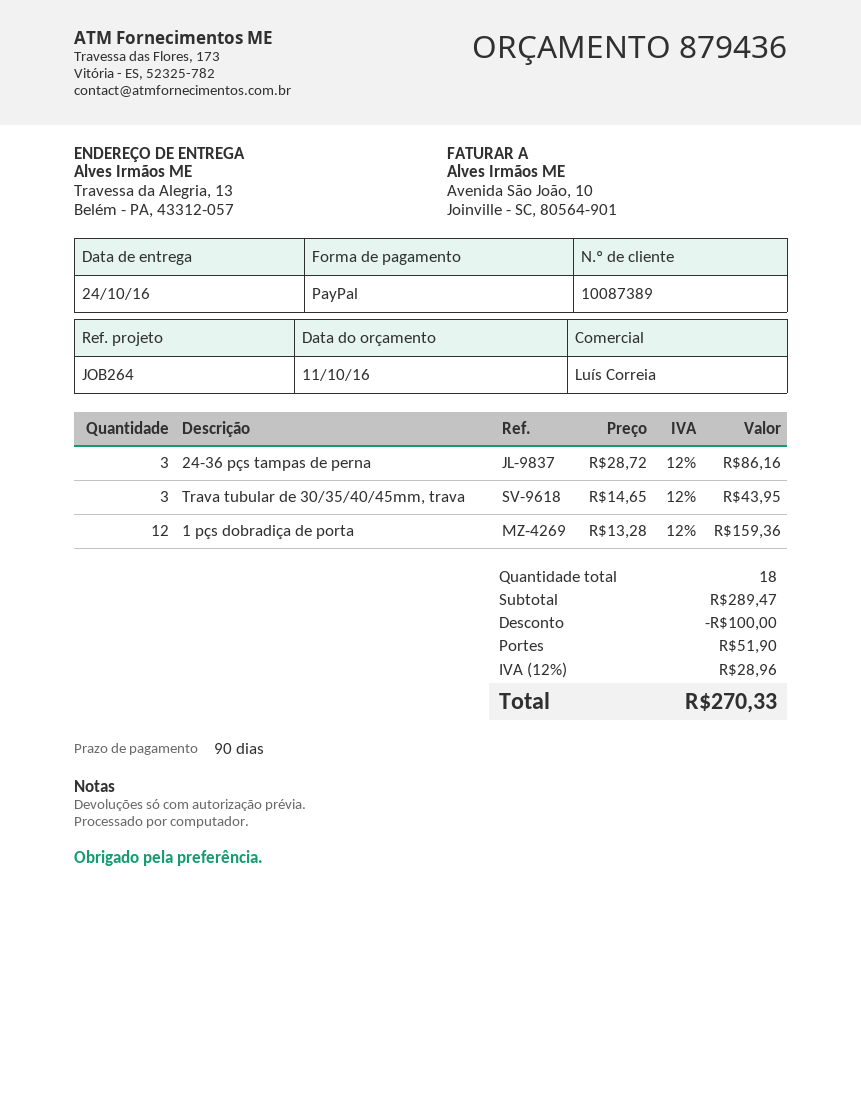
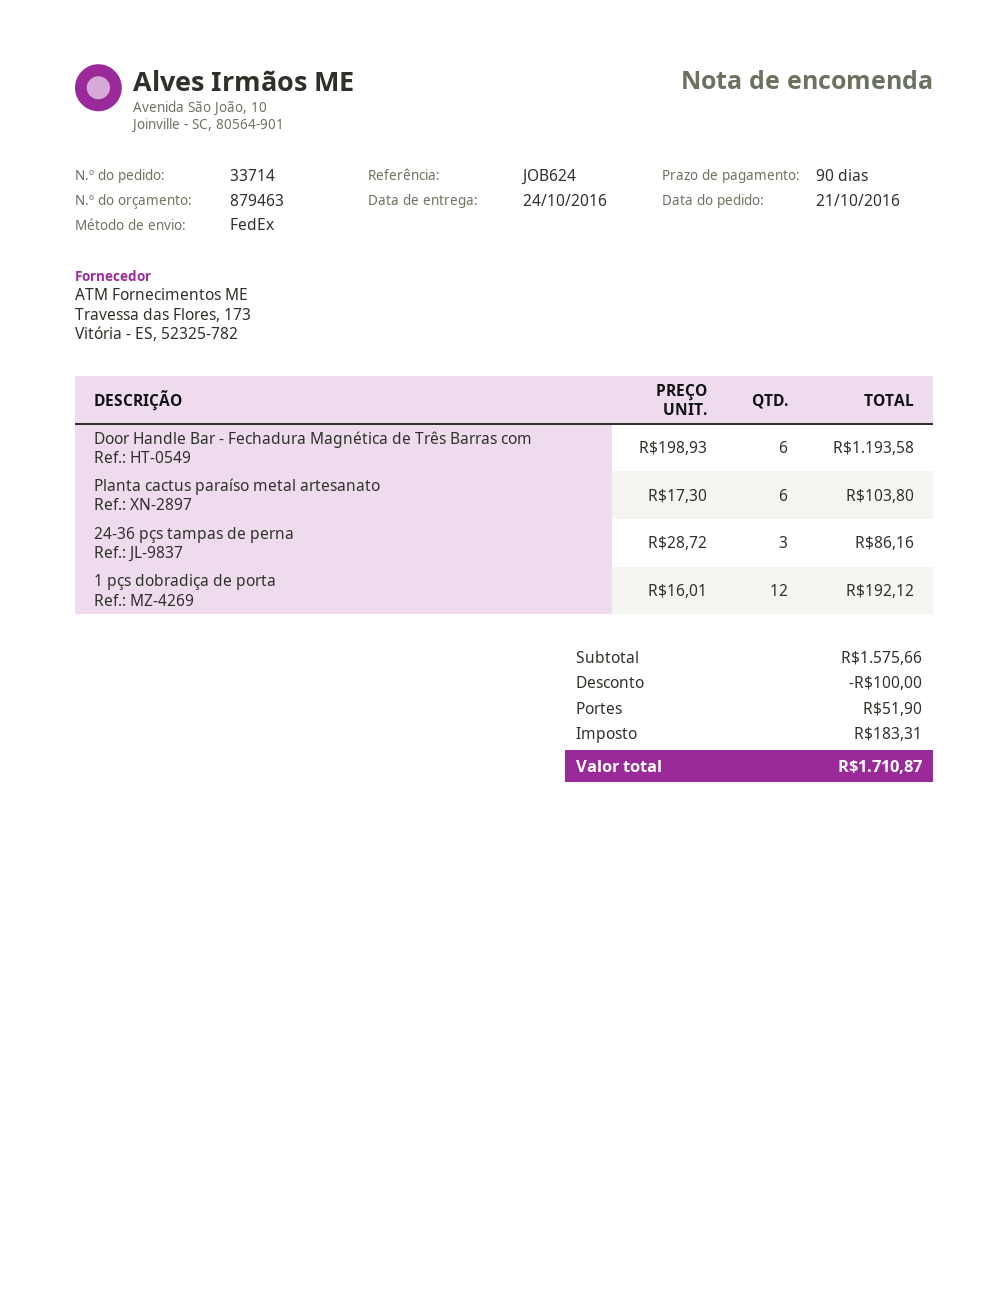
quote number: 879436 -> 879463
reference: JOB264 -> JOB624
Trava tubular de 30/35/40/45mm, trava: 3 x 14.65 = 43.95 -> none
1 pçs dobradiça de porta: 12 x 13.28 = 159.36 -> 12 x 16.01 = 192.12
Door Handle Bar - Fechadura Magnética de Três Barras com: none -> 6 x 198.93 = 1193.58
Planta cactus paraíso metal artesanato: none -> 6 x 17.30 = 103.80
subtotal: 289.47 -> 1575.66
tax: 28.96 -> 183.31
total: 270.33 -> 1710.87

